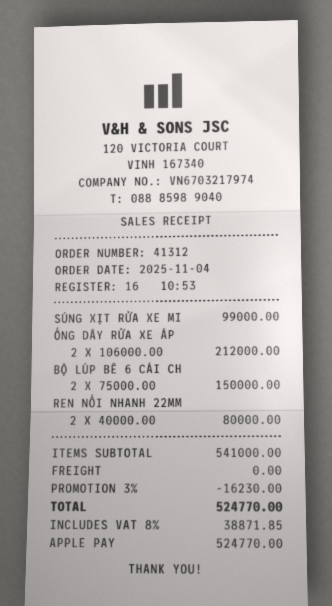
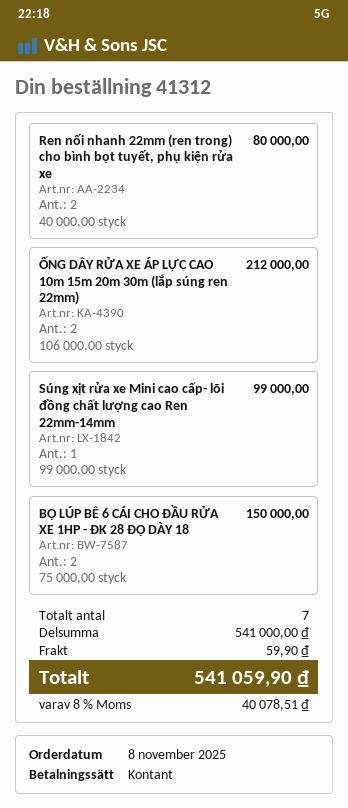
order date: 2025-11-04 -> 2025-11-08
payment method: Apple Pay -> cash
discount: 3% = 16230.00 -> none
shipping: 0.00 -> 59.90
tax: 8% = 38871.85 -> 8% = 40078.51
total: 524770.00 -> 541059.90

